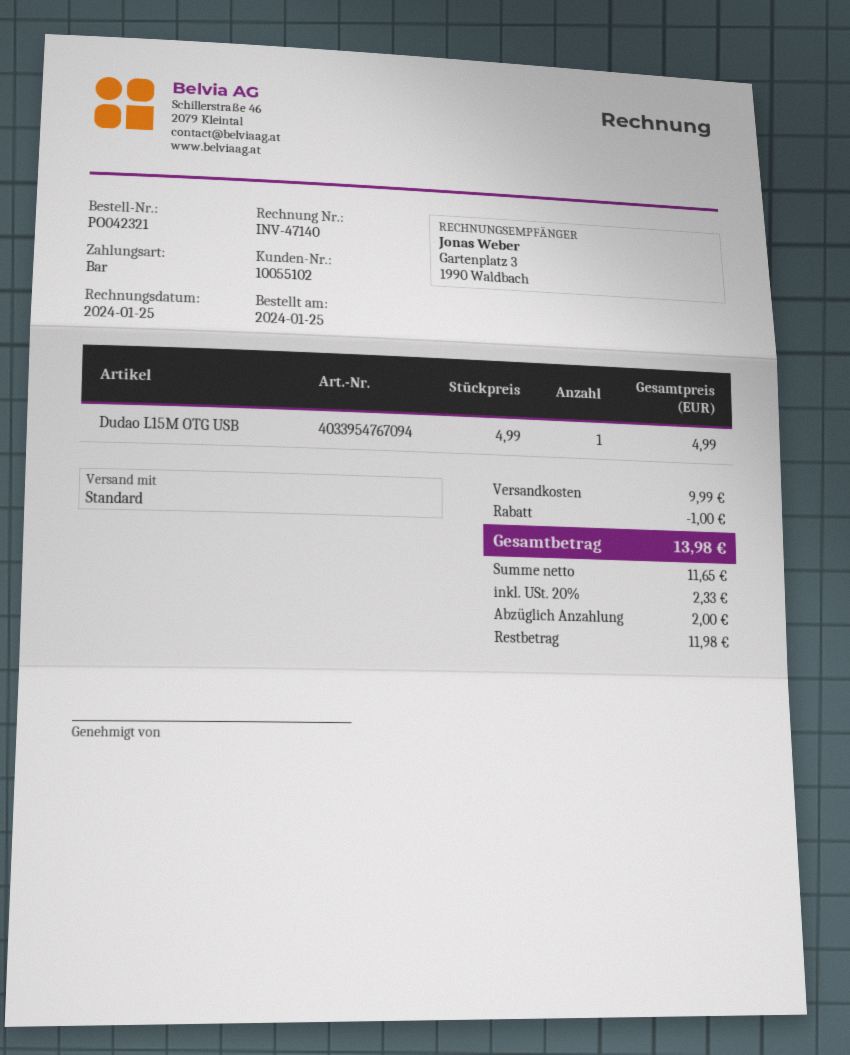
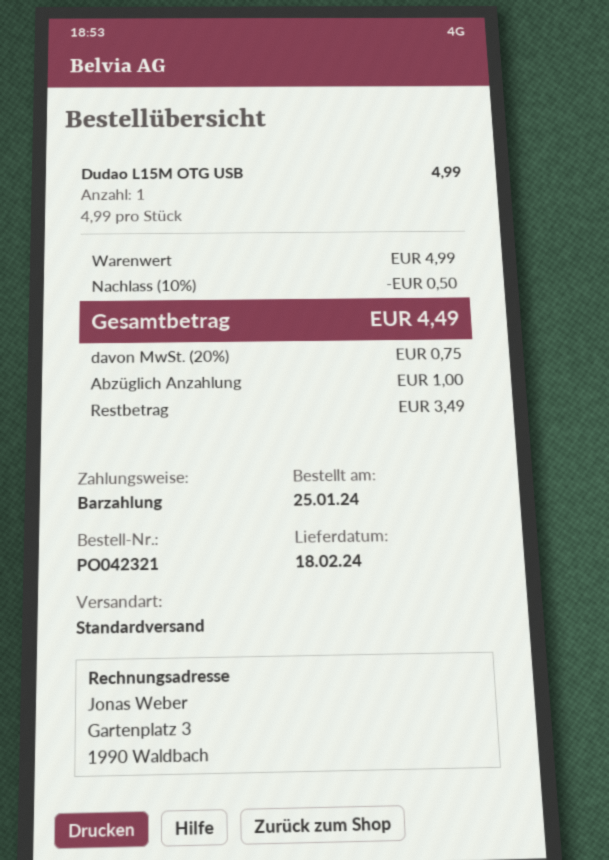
discount: 1.00 -> 0.50
shipping: 9.99 -> none
tax: 20% = 2.33 -> 20% = 0.75
total: 13.98 -> 4.49
deposit: 2.00 -> 1.00
balance: 11.98 -> 3.49

